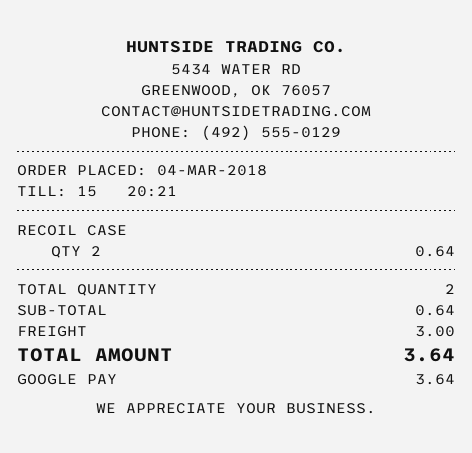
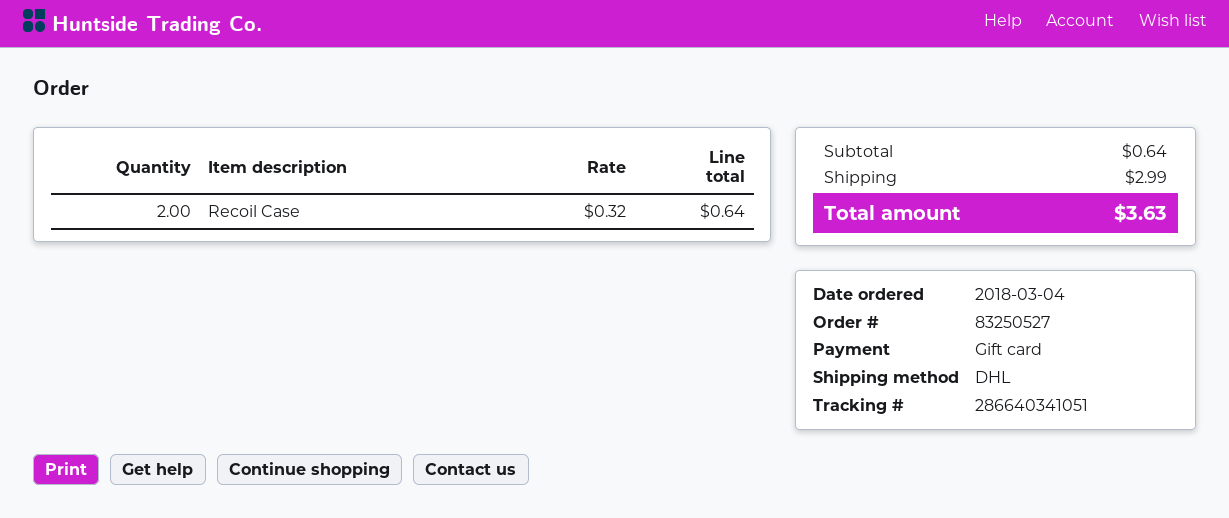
payment method: Google Pay -> gift card
shipping: 3.00 -> 2.99
total: 3.64 -> 3.63

